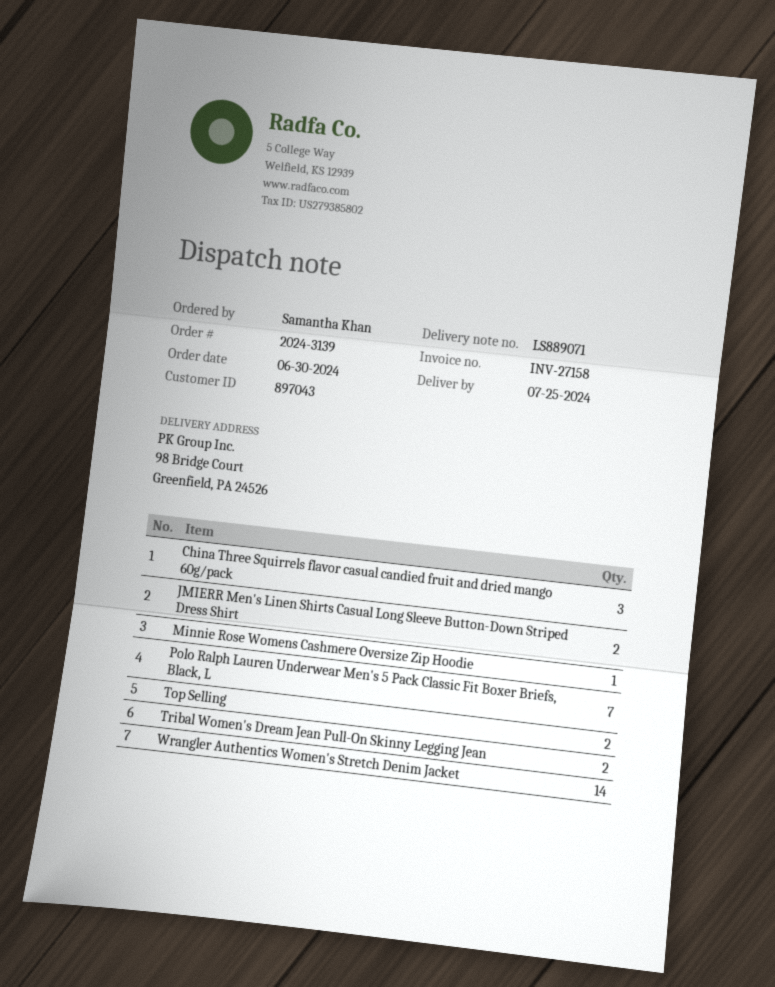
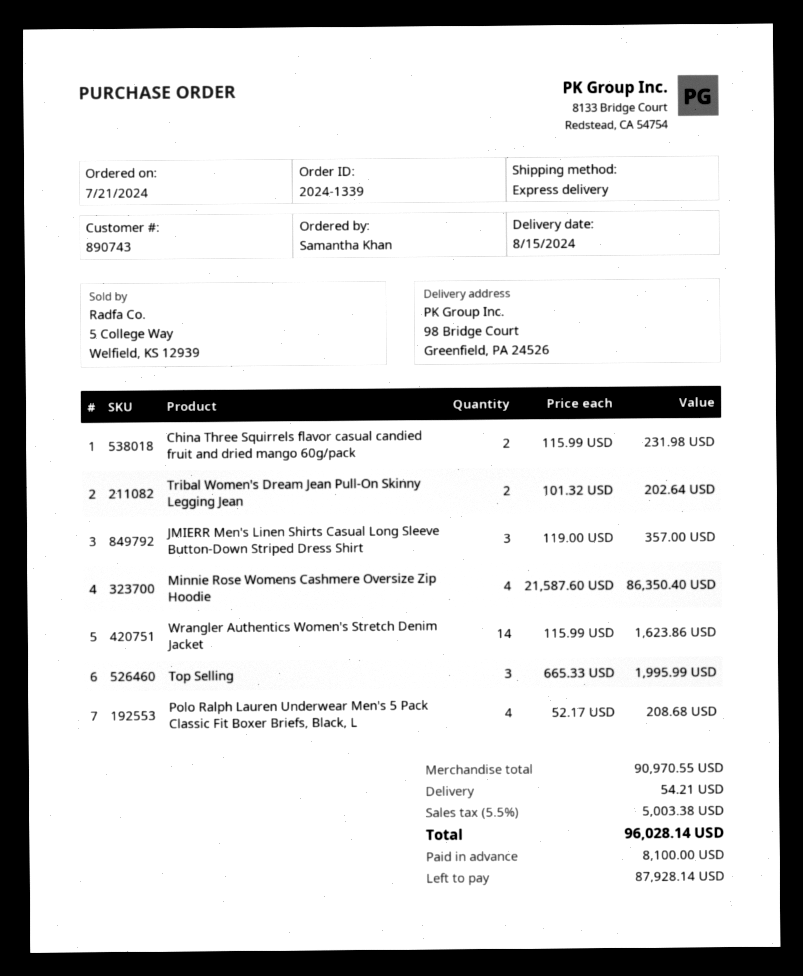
order number: 2024-3139 -> 2024-1339
order date: 2024-06-30 -> 2024-07-21
delivery date: 2024-07-25 -> 2024-08-15
customer number: 897043 -> 890743
China Three Squirrels flavor casual candied fruit and dried mango 60g/pack: 3 -> 2
JMIERR Men's Linen Shirts Casual Long Sleeve Button-Down Striped Dress Shirt: 2 -> 3
Minnie Rose Womens Cashmere Oversize Zip Hoodie: 1 -> 4
Polo Ralph Lauren Underwear Men's 5 Pack Classic Fit Boxer Briefs, Black, L: 7 -> 4
Top Selling: 2 -> 3

